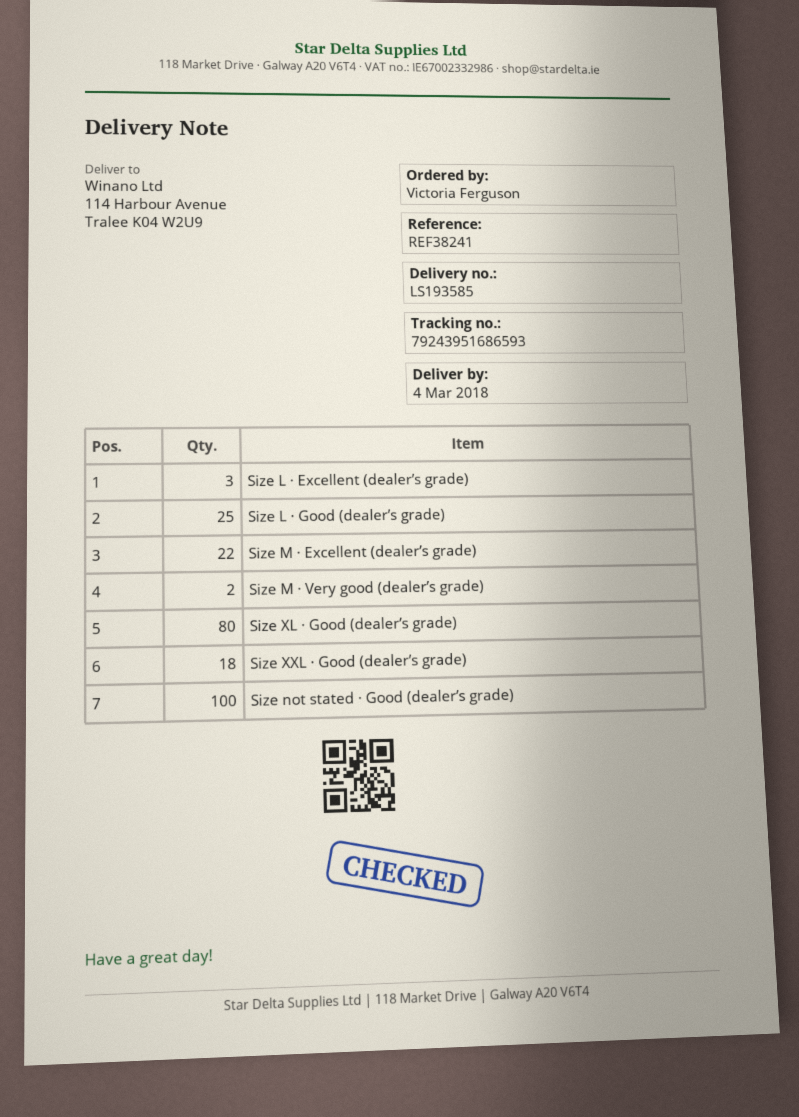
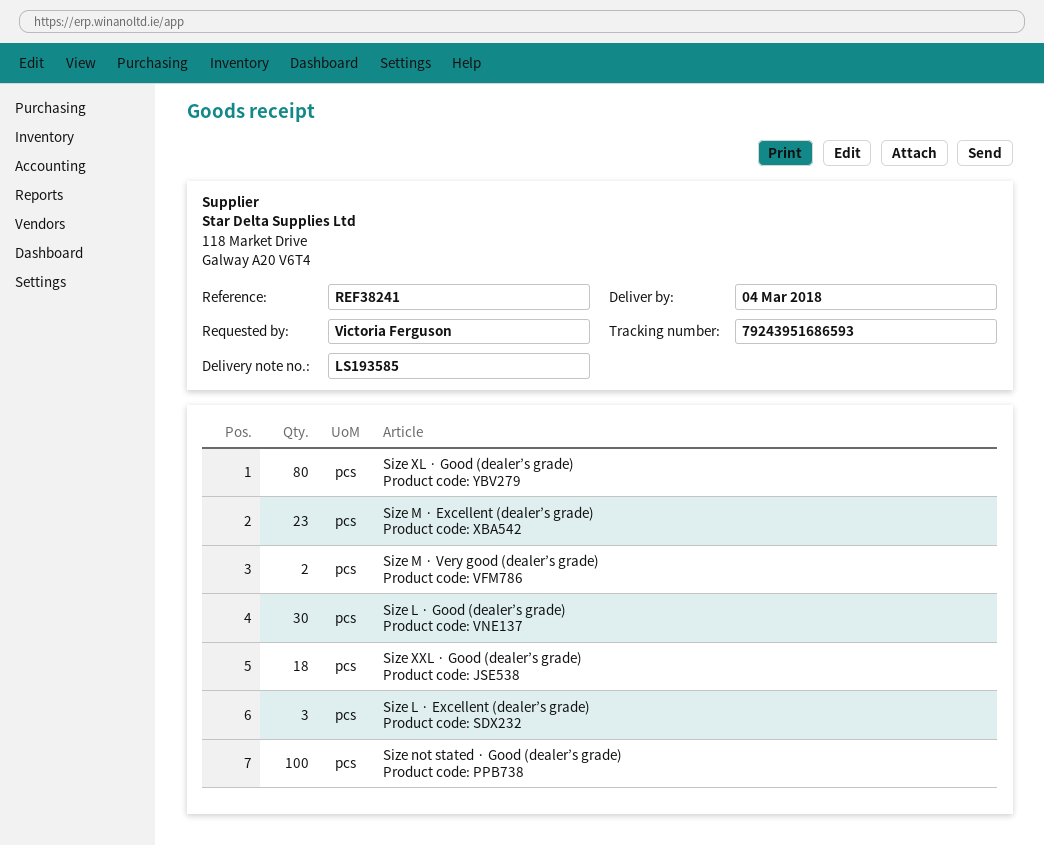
Size L · Good (dealer’s grade): 25 -> 30
Size M · Excellent (dealer’s grade): 22 -> 23

